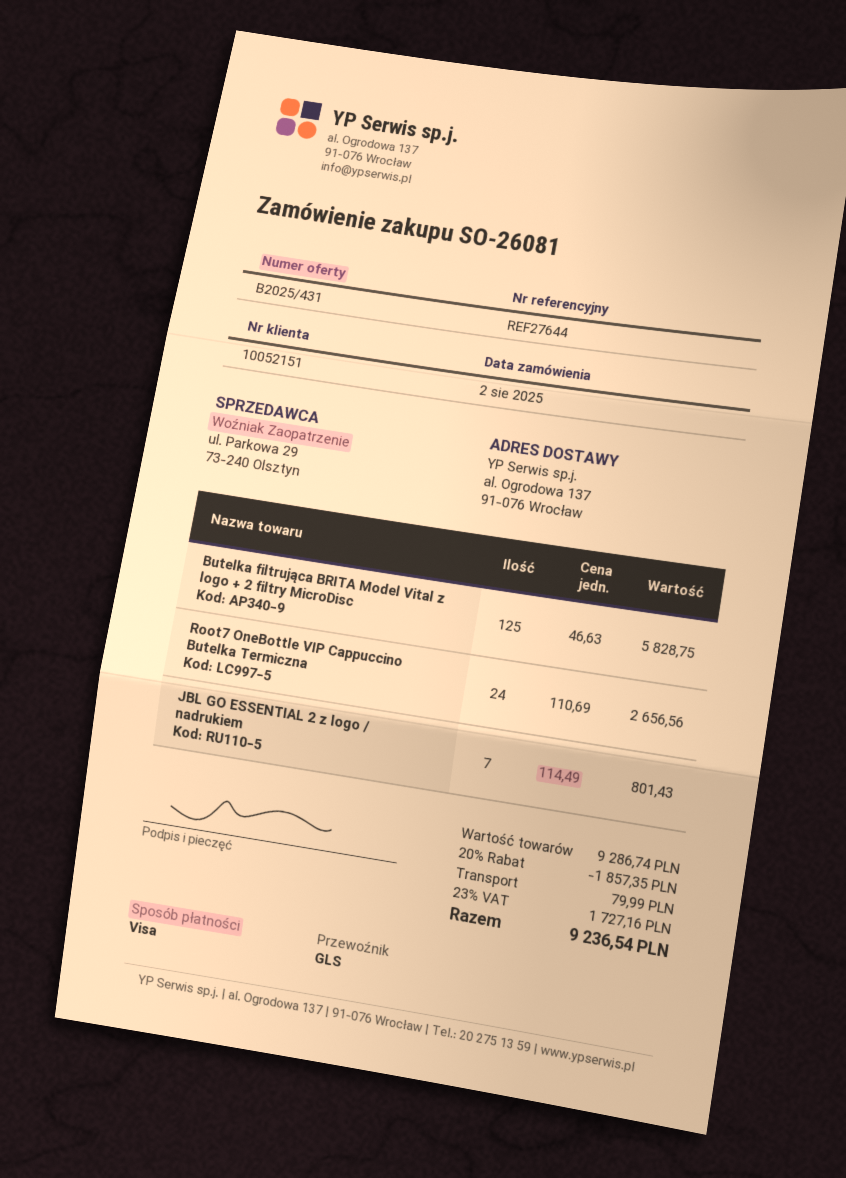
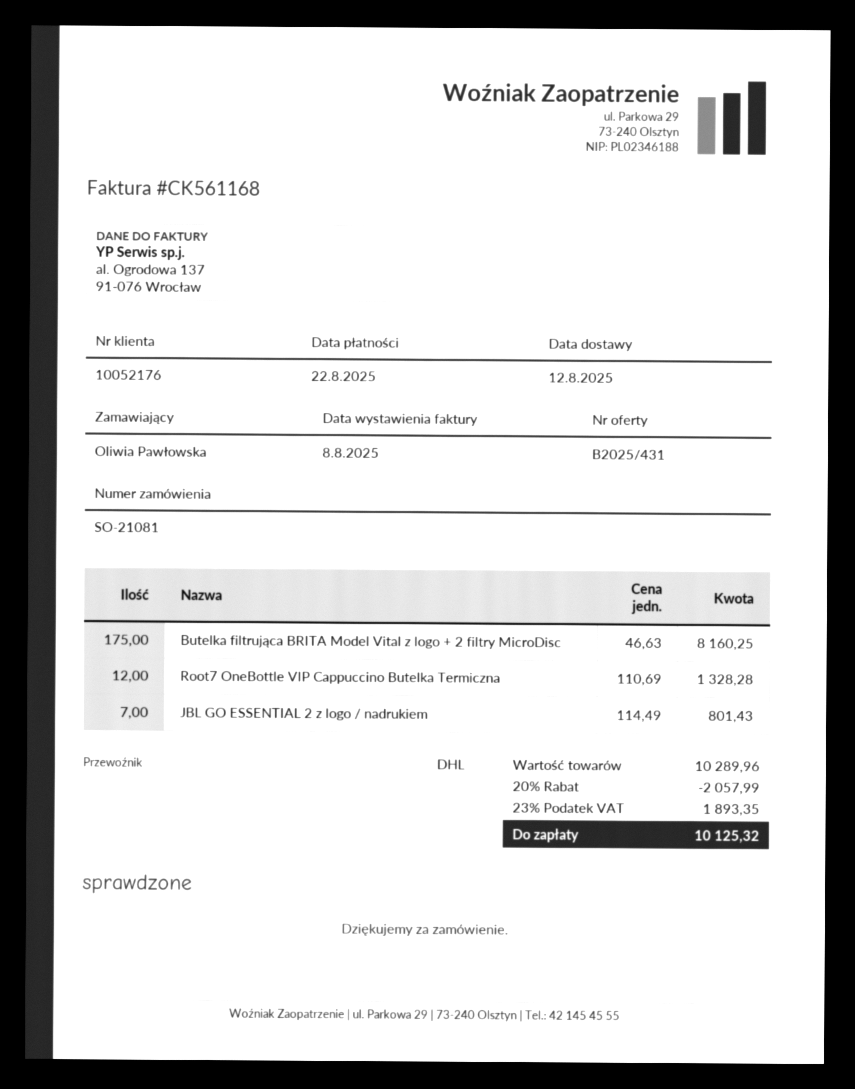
order number: SO-26081 -> SO-21081
customer number: 10052151 -> 10052176
shipping method: GLS -> DHL
Butelka filtrująca BRITA Model Vital z logo + 2 filtry MicroDisc: 125 x 46.63 = 5828.75 -> 175 x 46.63 = 8160.25
Root7 OneBottle VIP Cappuccino Butelka Termiczna: 24 x 110.69 = 2656.56 -> 12 x 110.69 = 1328.28
subtotal: 9286.74 -> 10289.96
discount: 20% = 1857.35 -> 20% = 2057.99
shipping: 79.99 -> none
tax: 23% = 1727.16 -> 23% = 1893.35
total: 9236.54 -> 10125.32

